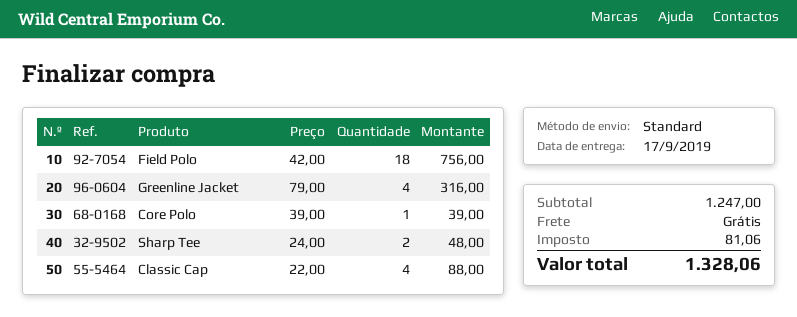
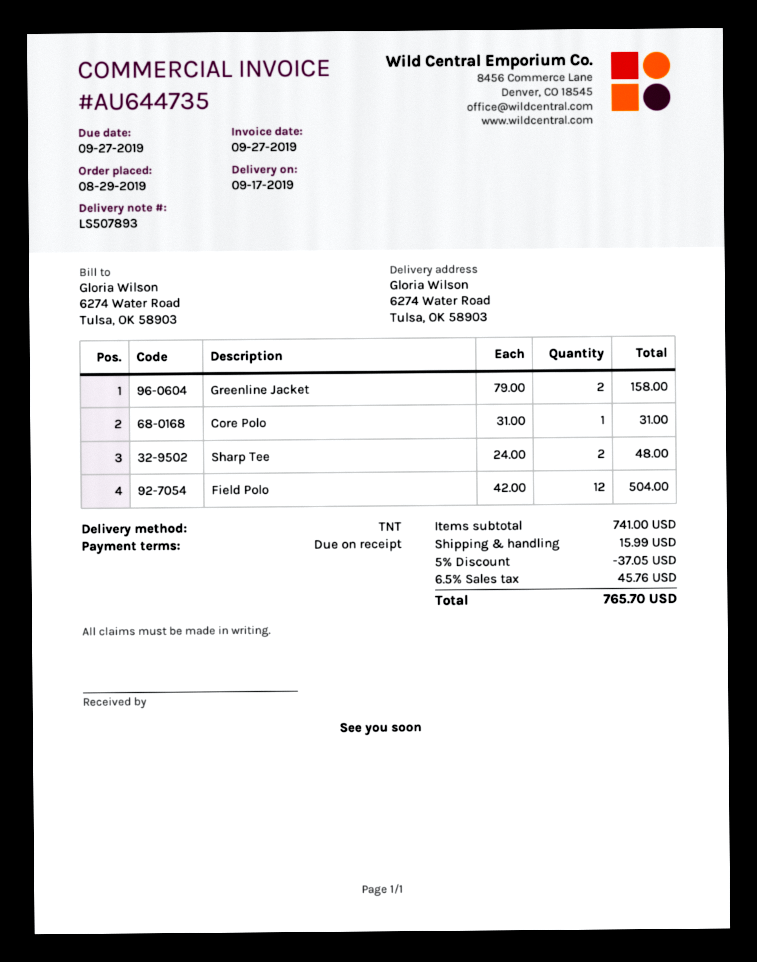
shipping method: standard -> TNT
Field Polo: 18 x 42.00 = 756.00 -> 12 x 42.00 = 504.00
Greenline Jacket: 4 x 79.00 = 316.00 -> 2 x 79.00 = 158.00
Core Polo: 1 x 39.00 = 39.00 -> 1 x 31.00 = 31.00
Classic Cap: 4 x 22.00 = 88.00 -> none
subtotal: 1247.00 -> 741.00
discount: none -> 5% = 37.05
shipping: 0.00 -> 15.99
tax: 81.06 -> 45.76
total: 1328.06 -> 765.70

